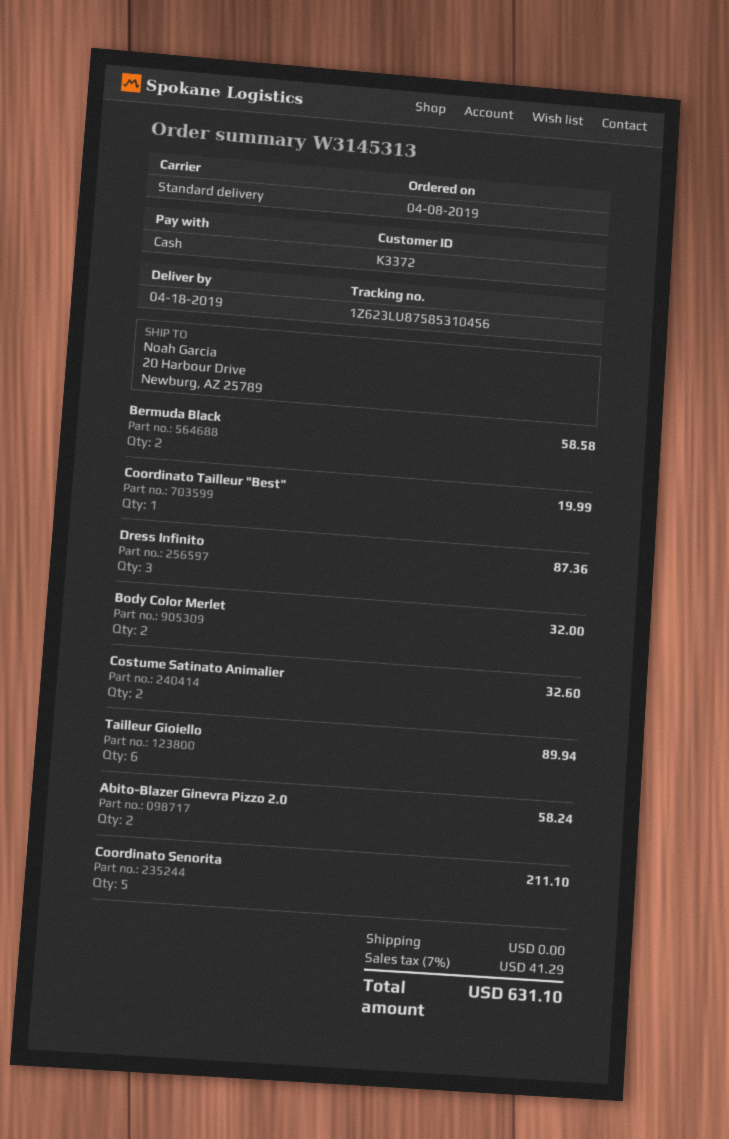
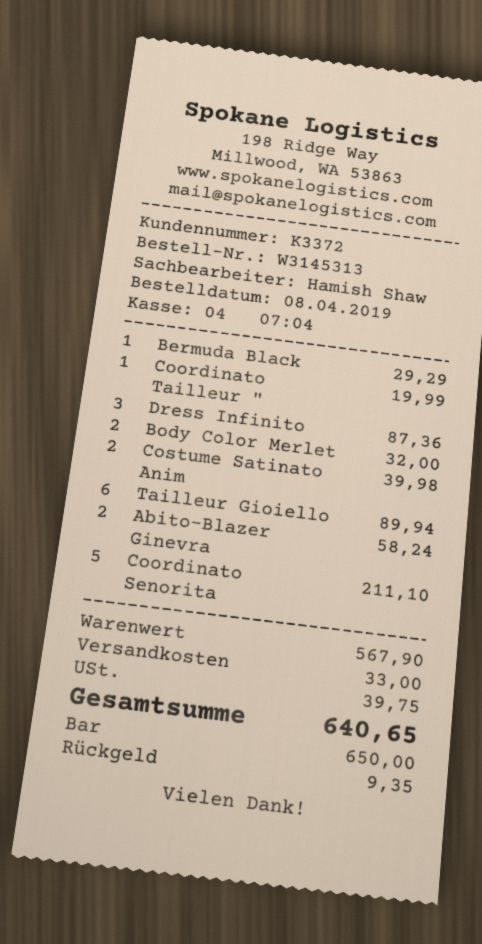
Bermuda Black: 2 for 58.58 -> 1 for 29.29
Costume Satinato Animalier: 2 for 32.60 -> 2 for 39.98
shipping: 0.00 -> 33.00
tax: 41.29 -> 39.75
total: 631.10 -> 640.65

